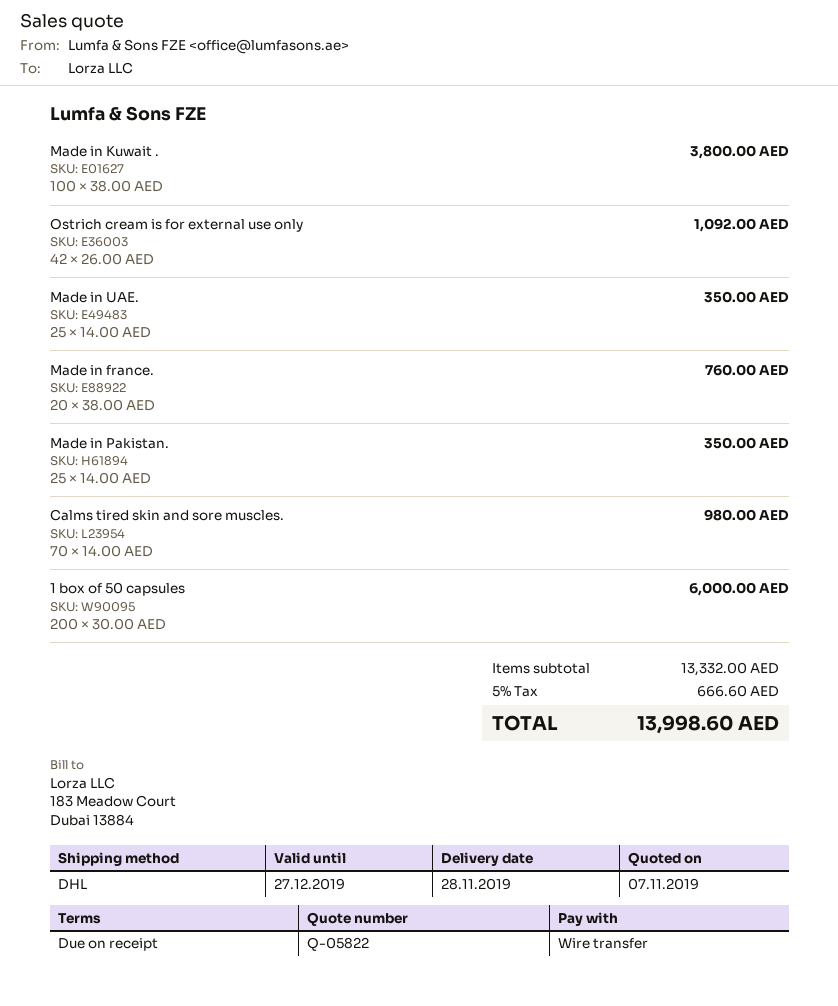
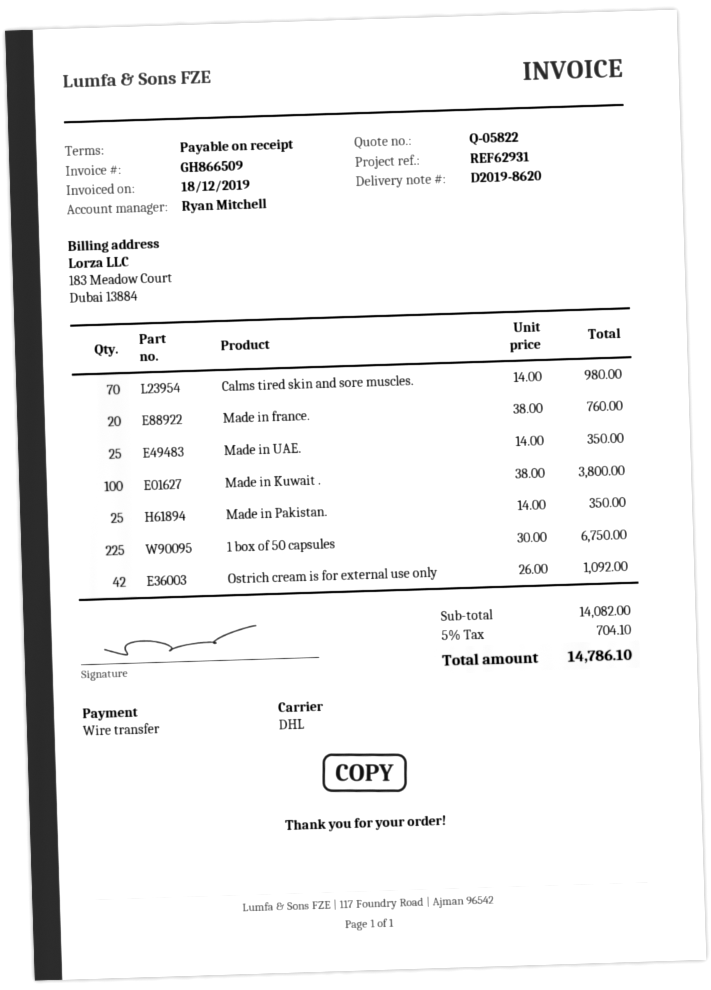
1 box of 50 capsules: 200 x 30.00 = 6000.00 -> 225 x 30.00 = 6750.00
subtotal: 13332.00 -> 14082.00
tax: 5% = 666.60 -> 5% = 704.10
total: 13998.60 -> 14786.10

